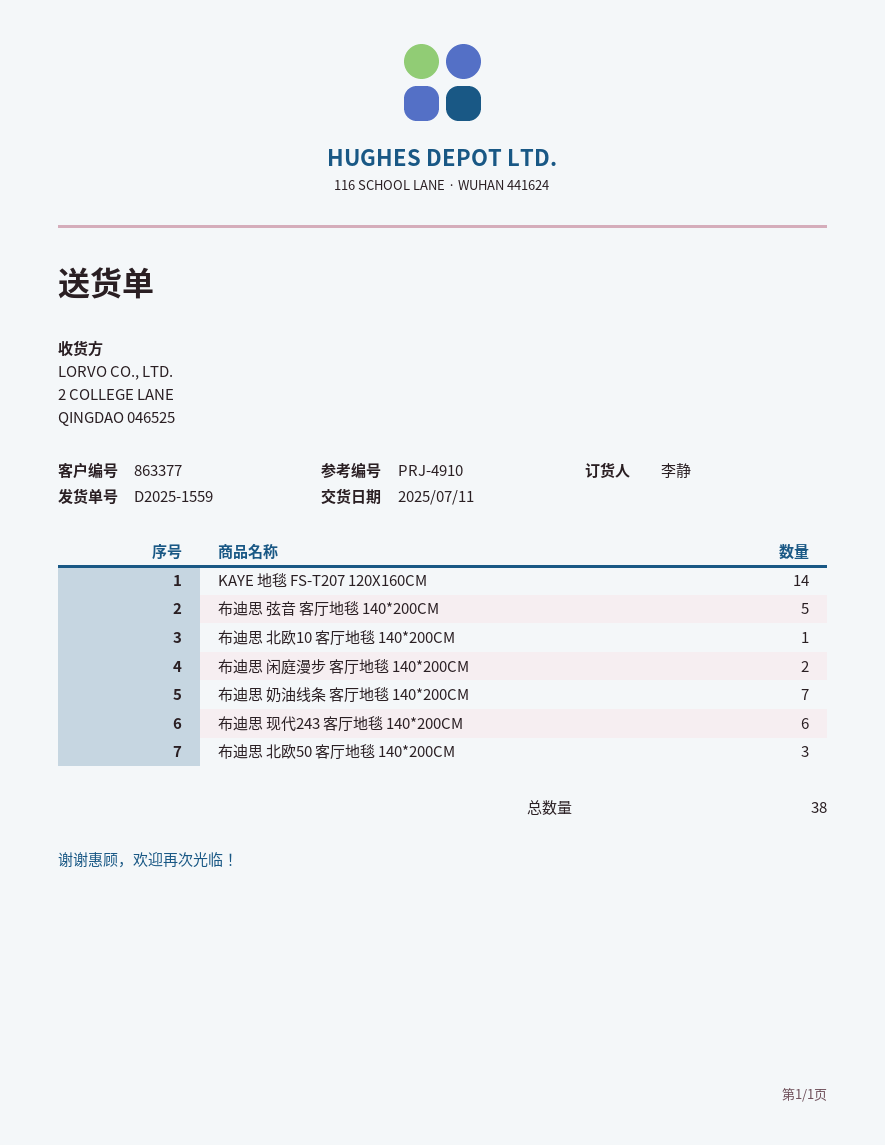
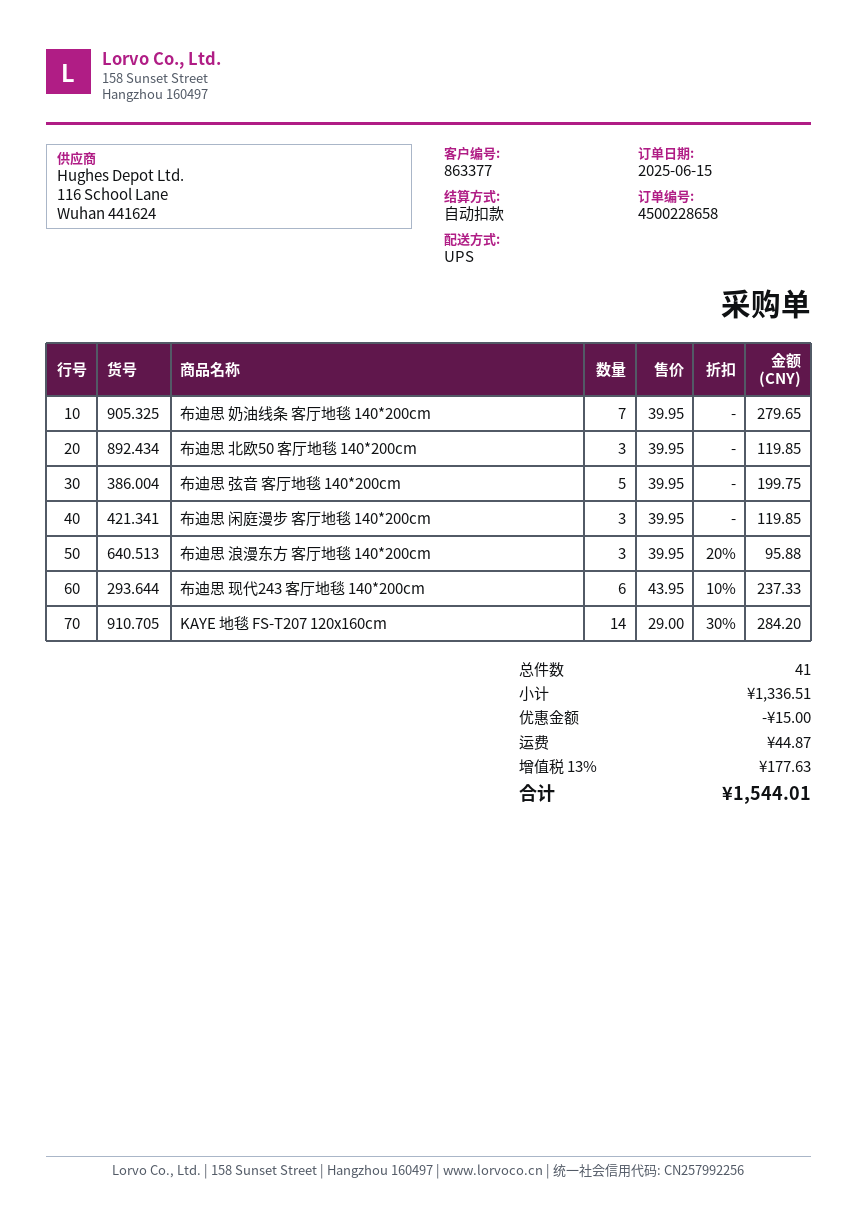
布迪思 北欧10 客厅地毯 140*200CM: 1 -> none
布迪思 闲庭漫步 客厅地毯 140*200CM: 2 -> 3
布迪思 浪漫东方 客厅地毯 140*200cm: none -> 3
total quantity: 38 -> 41

